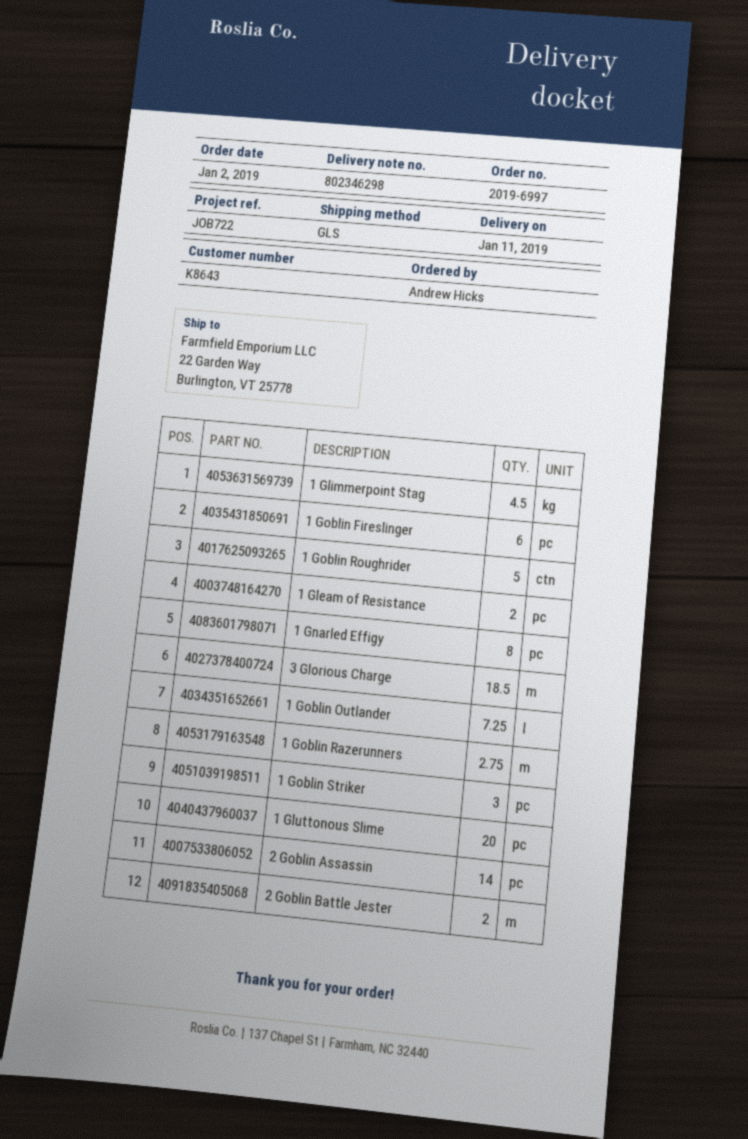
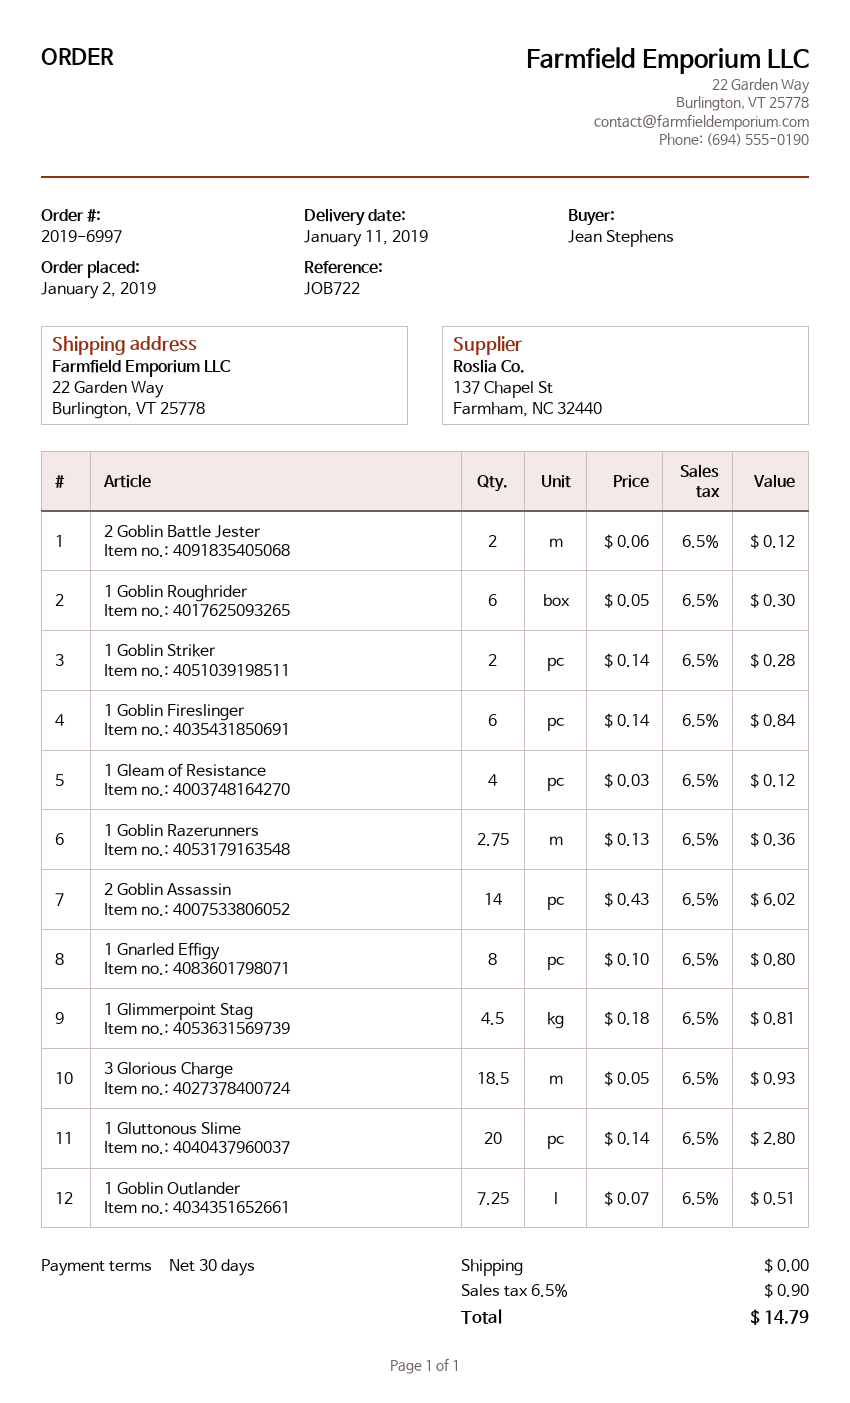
ordered by: Andrew Hicks -> Jean Stephens
1 Goblin Roughrider: 5 -> 6
1 Gleam of Resistance: 2 -> 4
1 Goblin Striker: 3 -> 2

